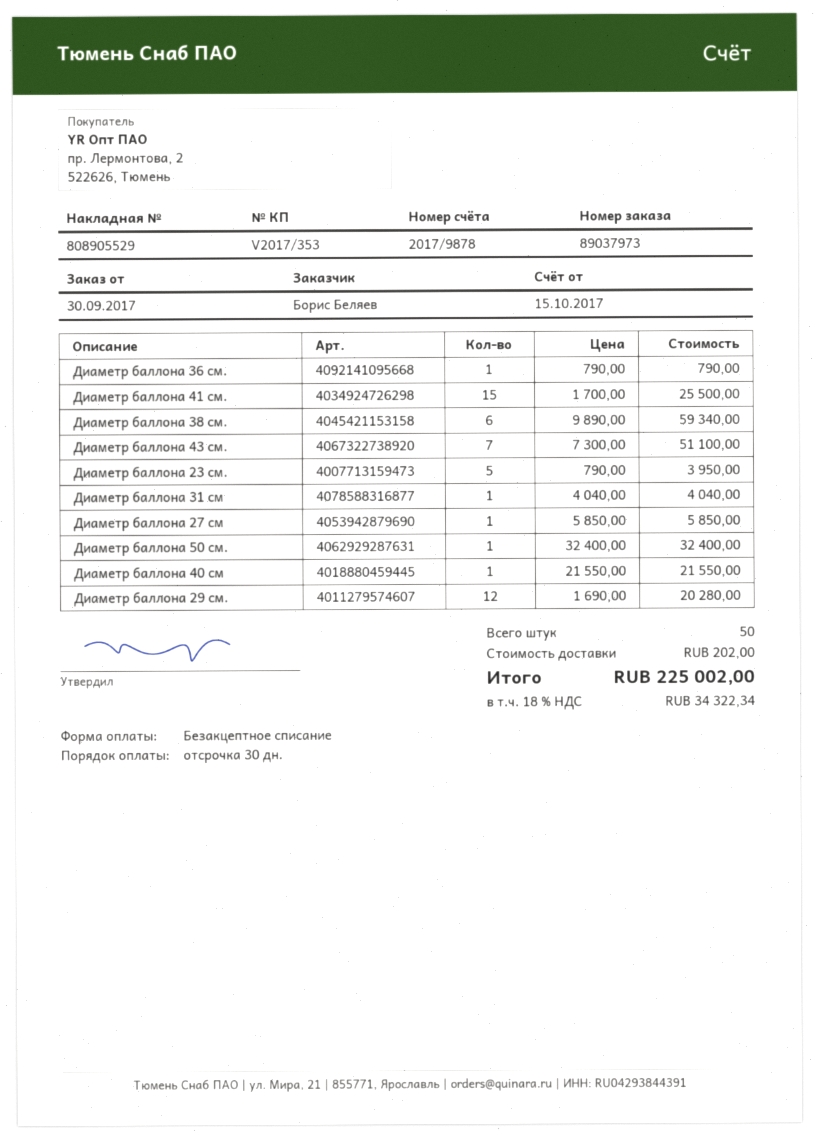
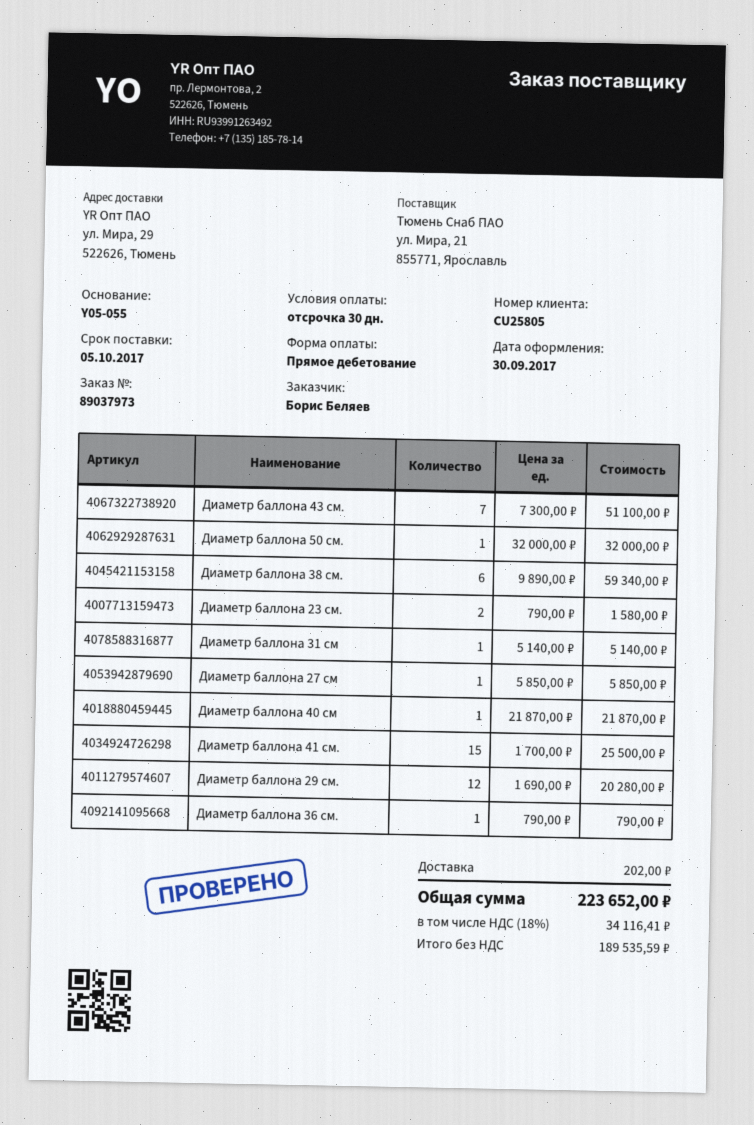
Диаметр баллона 23 см.: 5 x 790.00 = 3950.00 -> 2 x 790.00 = 1580.00
Диаметр баллона 31 см: 1 x 4040.00 = 4040.00 -> 1 x 5140.00 = 5140.00
Диаметр баллона 50 см.: 1 x 32400.00 = 32400.00 -> 1 x 32000.00 = 32000.00
Диаметр баллона 40 см: 1 x 21550.00 = 21550.00 -> 1 x 21870.00 = 21870.00
tax: 18% = 34322.34 -> 18% = 34116.41
total: 225002.00 -> 223652.00

